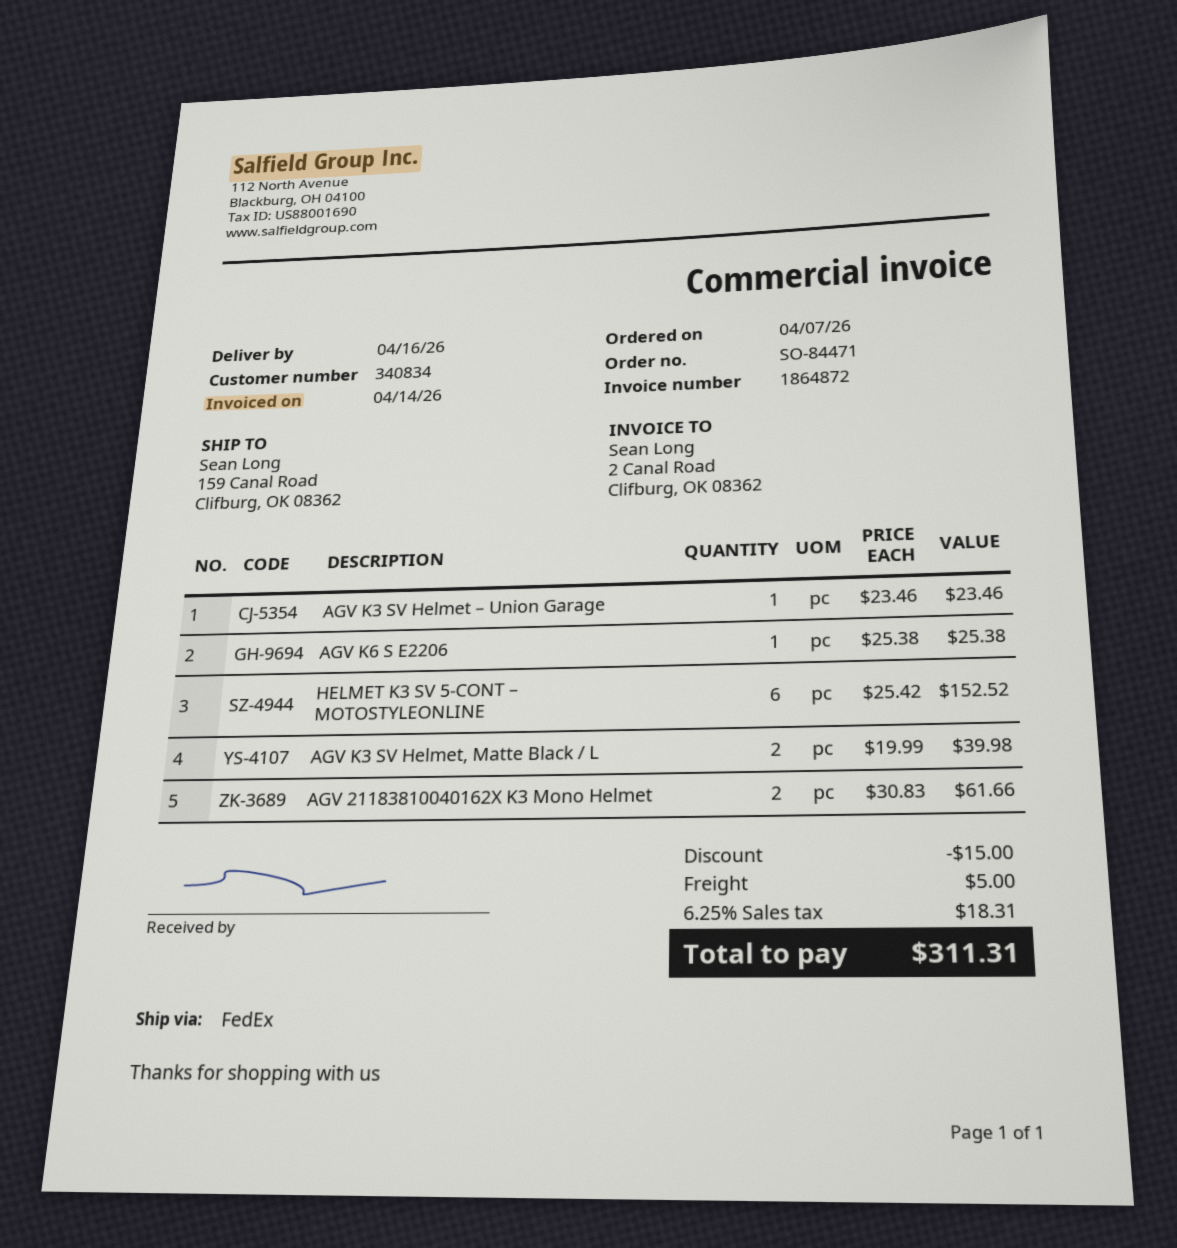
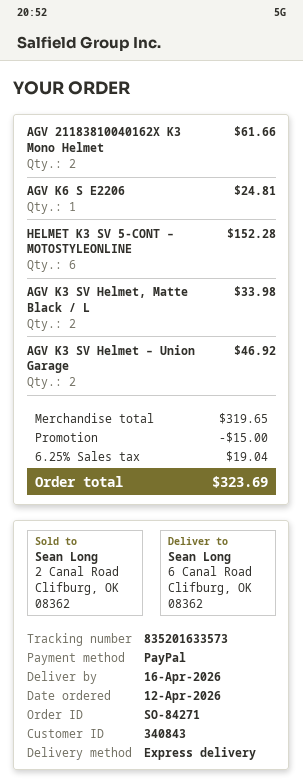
order number: SO-84471 -> SO-84271
order date: 2026-04-07 -> 2026-04-12
customer number: 340834 -> 340843
shipping method: FedEx -> express
ship to: 159 Canal Road, Clifburg, OK 08362 -> 6 Canal Road, Clifburg, OK 08362
AGV K3 SV Helmet – Union Garage: 1 for 23.46 -> 2 for 46.92
AGV K6 S E2206: 1 for 25.38 -> 1 for 24.81
HELMET K3 SV 5-CONT – MOTOSTYLEONLINE: 6 for 152.52 -> 6 for 152.28
AGV K3 SV Helmet, Matte Black / L: 2 for 39.98 -> 2 for 33.98
shipping: 5.00 -> none
tax: 6.25% = 18.31 -> 6.25% = 19.04
total: 311.31 -> 323.69

